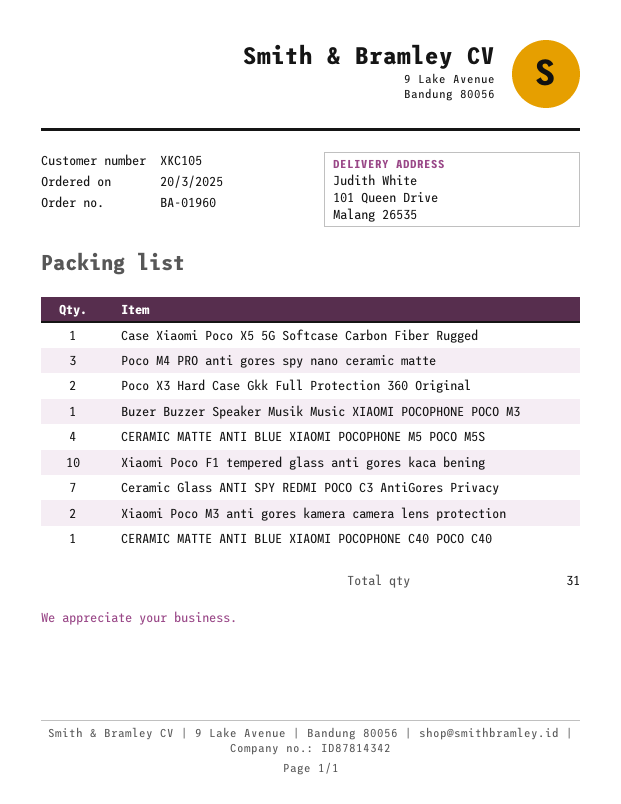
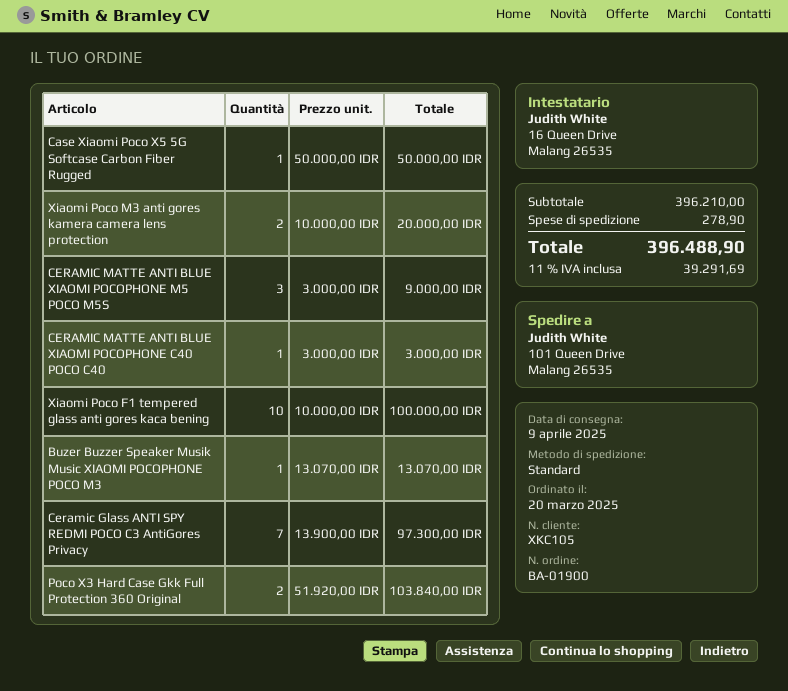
order number: BA-01960 -> BA-01900
Poco M4 PRO anti gores spy nano ceramic matte: 3 -> none
CERAMIC MATTE ANTI BLUE XIAOMI POCOPHONE M5 POCO M5S: 4 -> 3

